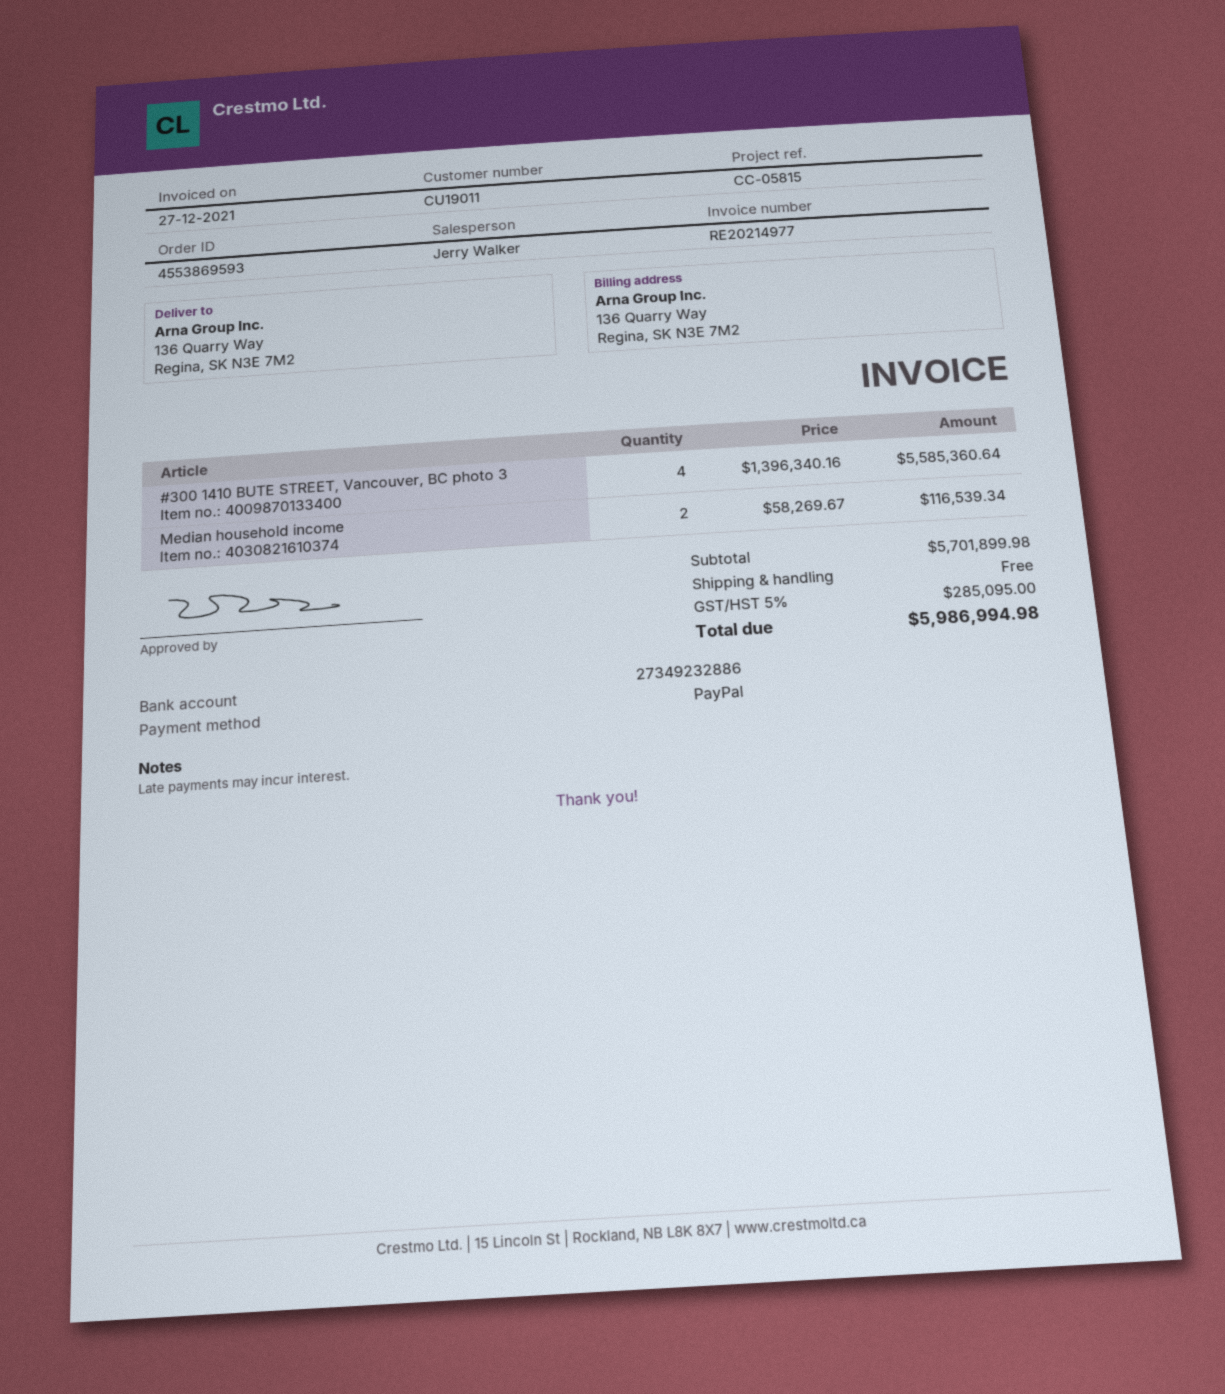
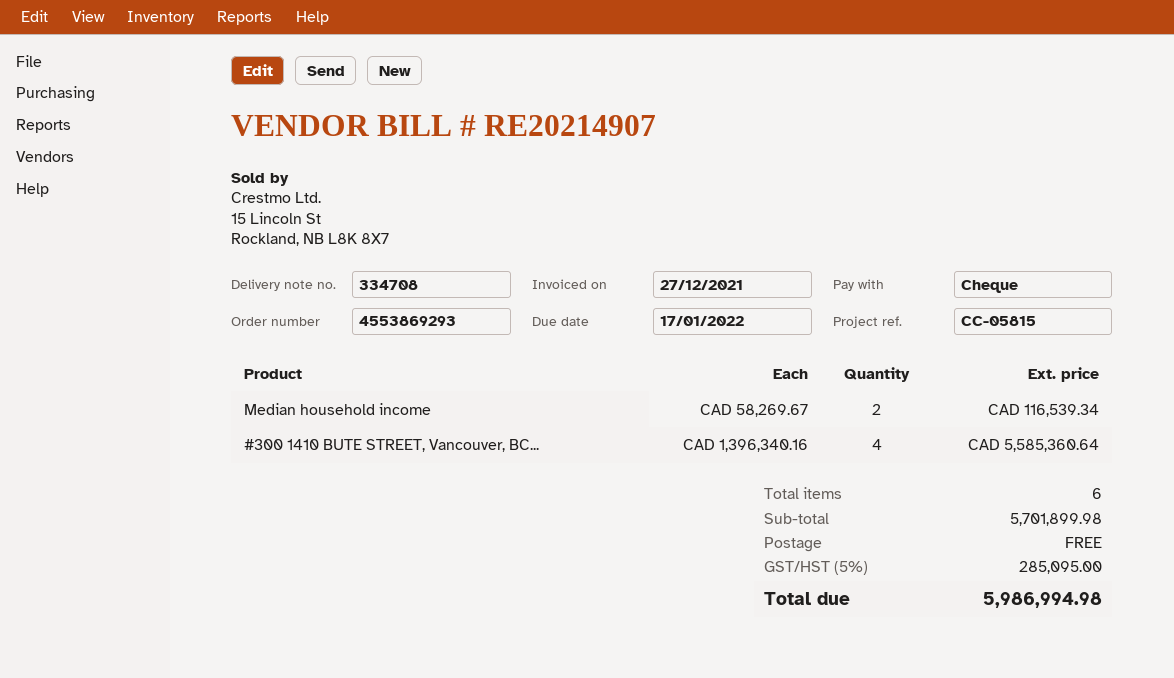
order number: 4553869593 -> 4553869293
invoice number: RE20214977 -> RE20214907
payment method: PayPal -> cheque

